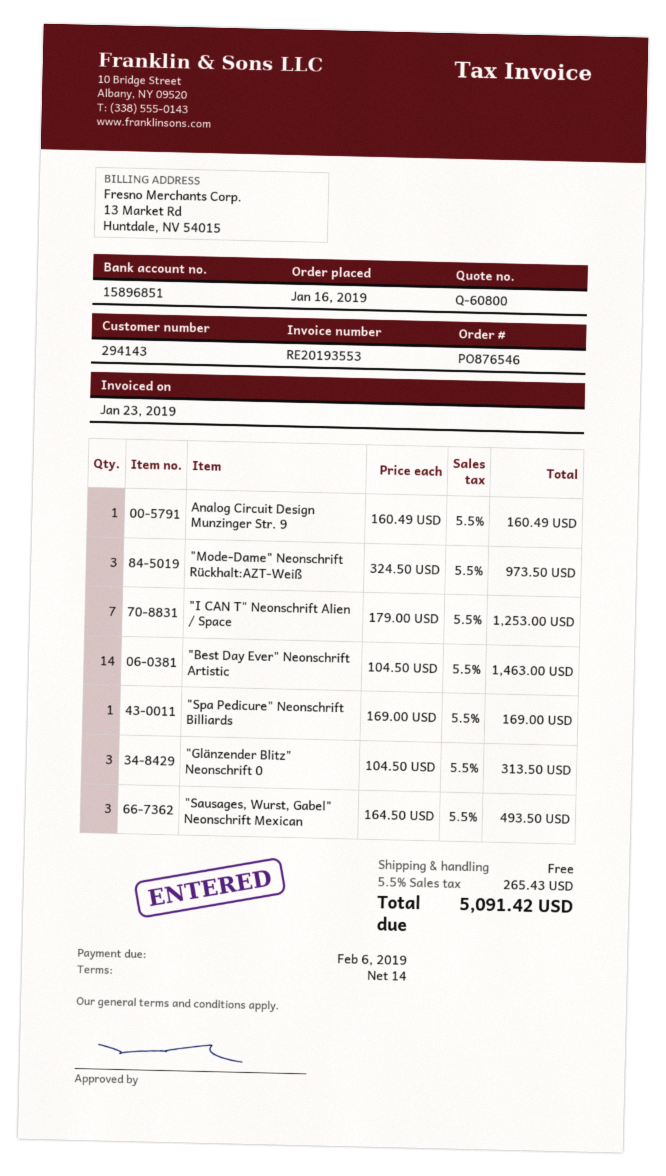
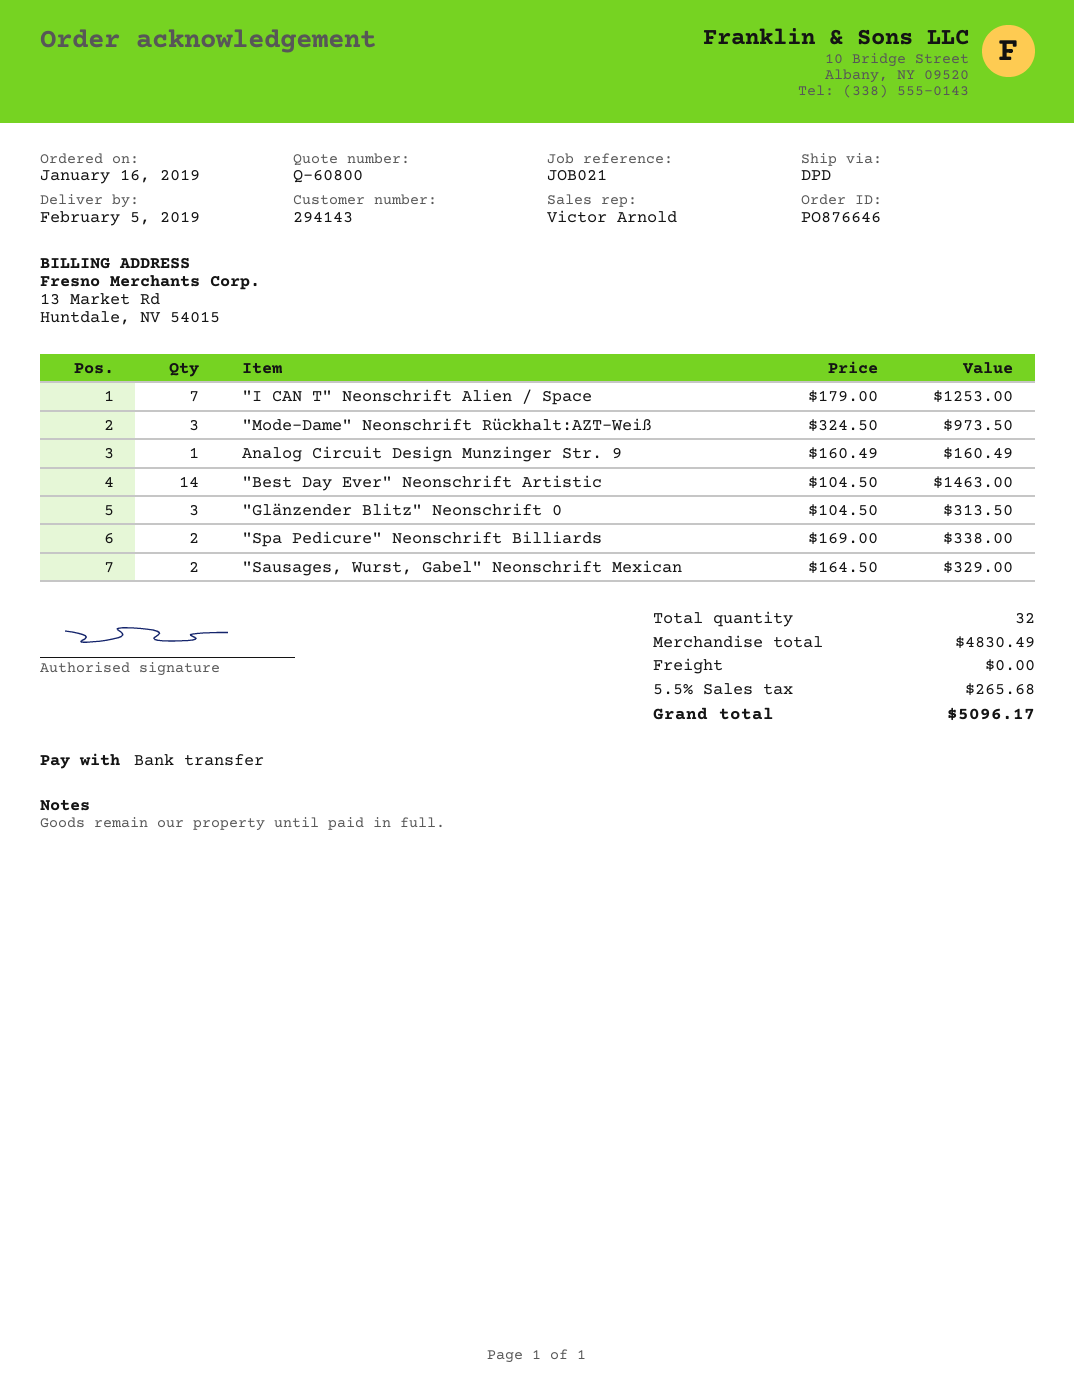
order number: PO876546 -> PO876646
"Spa Pedicure" Neonschrift Billiards: 1 x 169.00 = 169.00 -> 2 x 169.00 = 338.00
"Sausages, Wurst, Gabel" Neonschrift Mexican: 3 x 164.50 = 493.50 -> 2 x 164.50 = 329.00
tax: 5.5% = 265.43 -> 5.5% = 265.68
total: 5091.42 -> 5096.17

